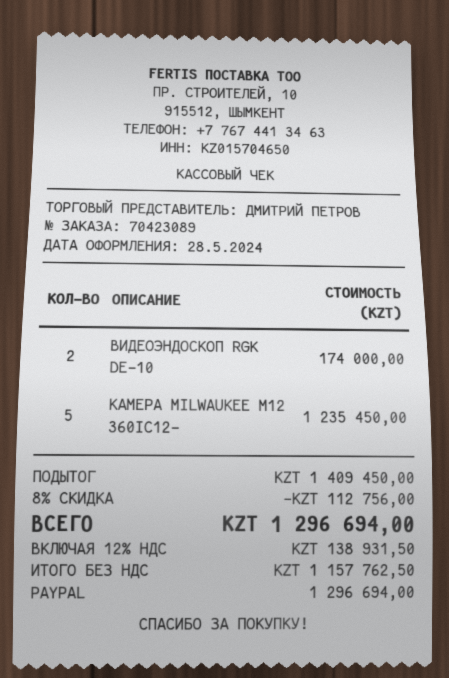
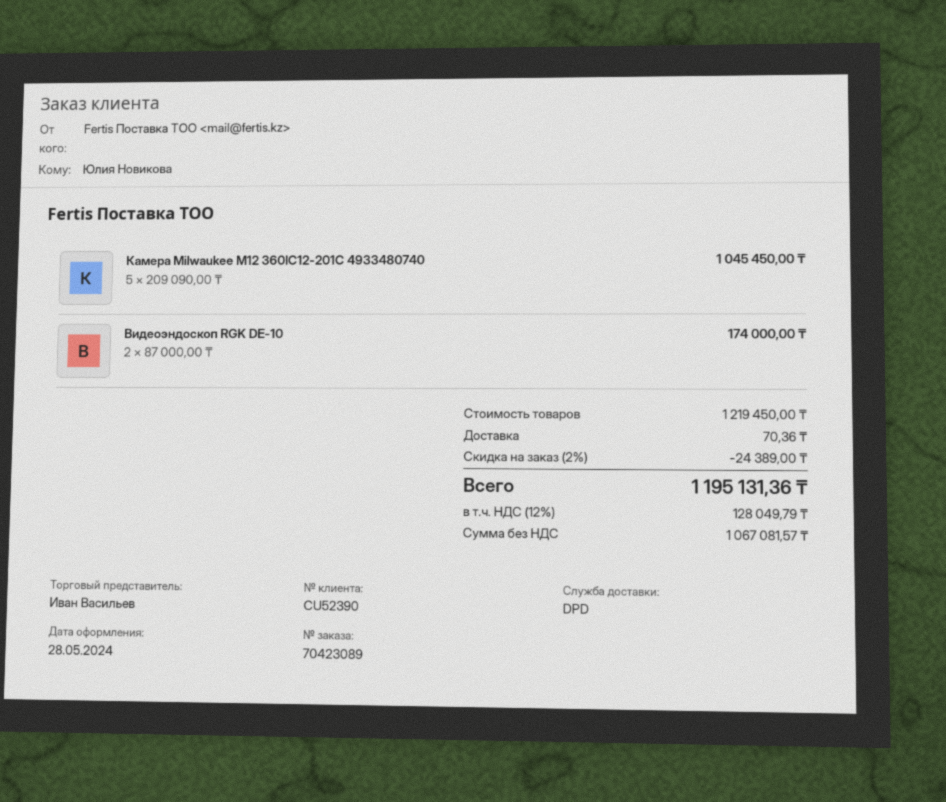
sales rep: ДМИТРИЙ ПЕТРОВ -> Иван Васильев
КАМЕРА MILWAUKEE M12 360IC12-: 5 for 1235450.00 -> 5 for 1045450.00
subtotal: 1409450.00 -> 1219450.00
discount: 8% = 112756.00 -> 2% = 24389.00
shipping: none -> 70.36
net: 1157762.50 -> 1067081.57
tax: 12% = 138931.50 -> 12% = 128049.79
total: 1296694.00 -> 1195131.36

